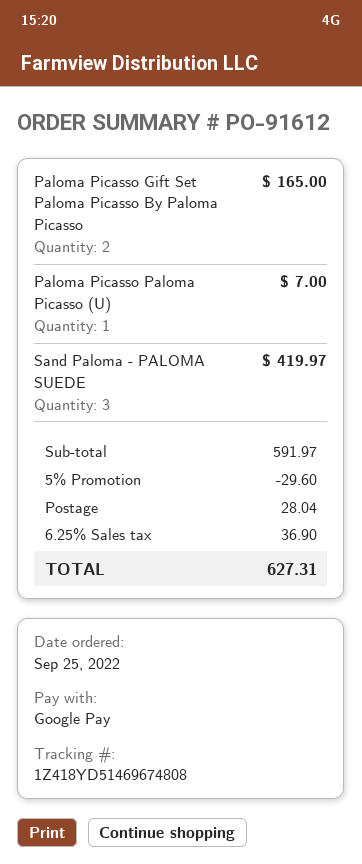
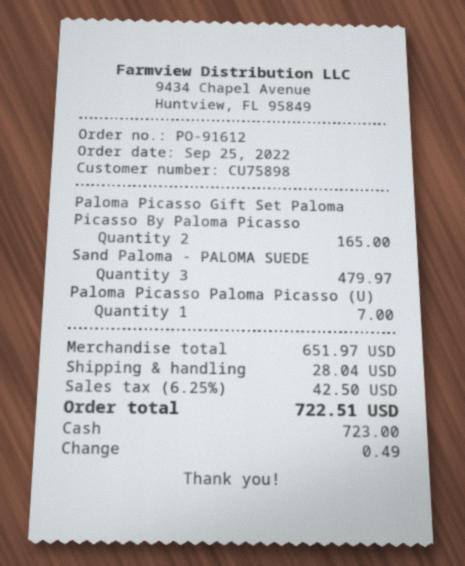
payment method: Google Pay -> cash
Sand Paloma - PALOMA SUEDE: 3 for 419.97 -> 3 for 479.97
subtotal: 591.97 -> 651.97
discount: 5% = 29.60 -> none
tax: 6.25% = 36.90 -> 6.25% = 42.50
total: 627.31 -> 722.51

